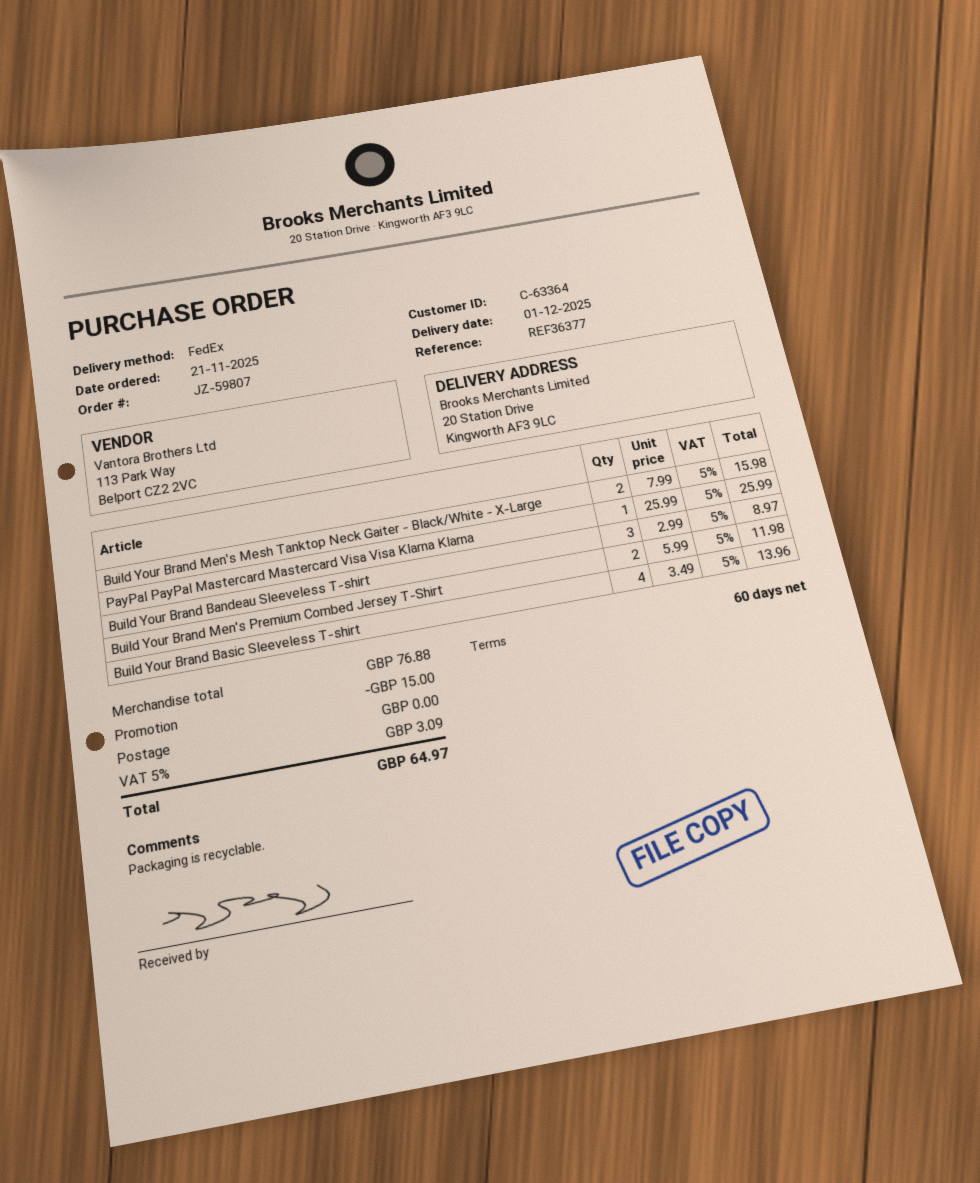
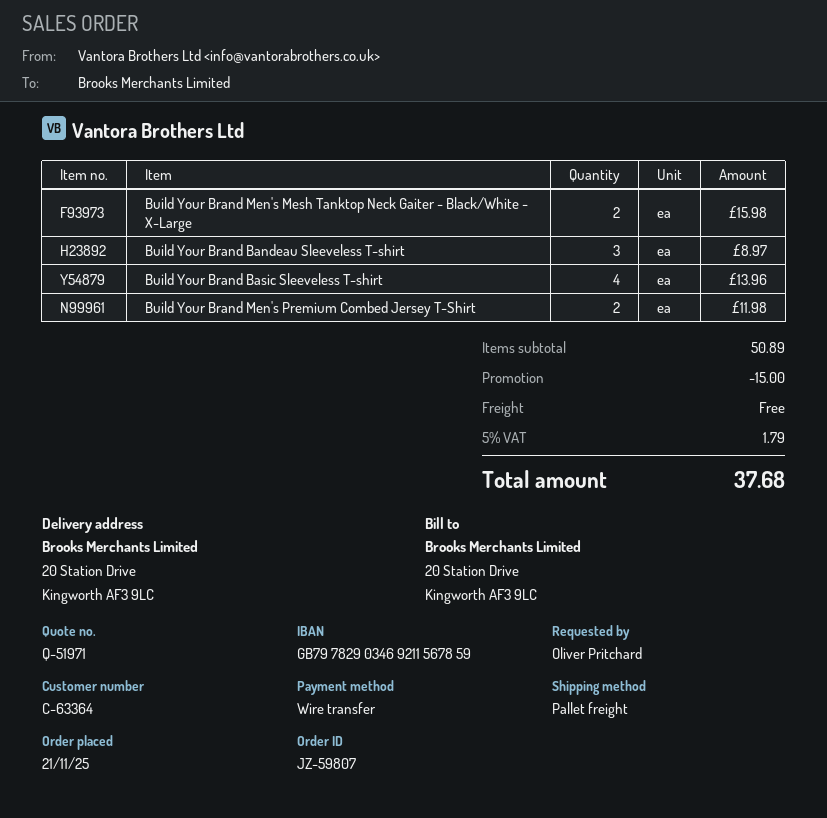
shipping method: FedEx -> pallet freight
PayPal PayPal Mastercard Mastercard Visa Visa Klarna Klarna: 1 for 25.99 -> none
subtotal: 76.88 -> 50.89
tax: 5% = 3.09 -> 5% = 1.79
total: 64.97 -> 37.68

